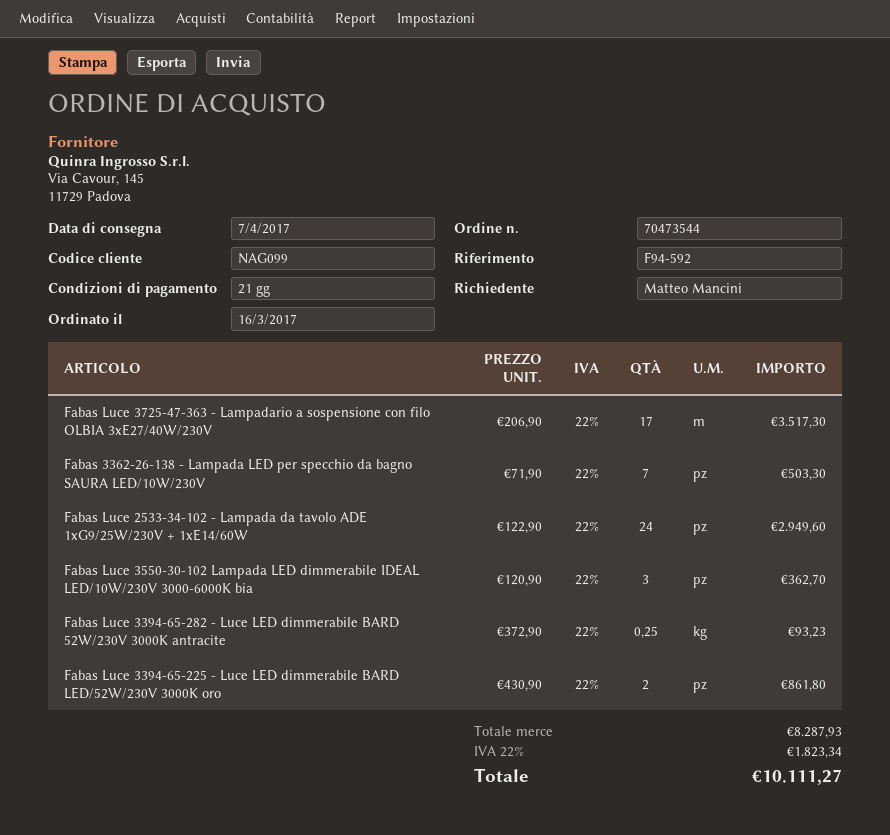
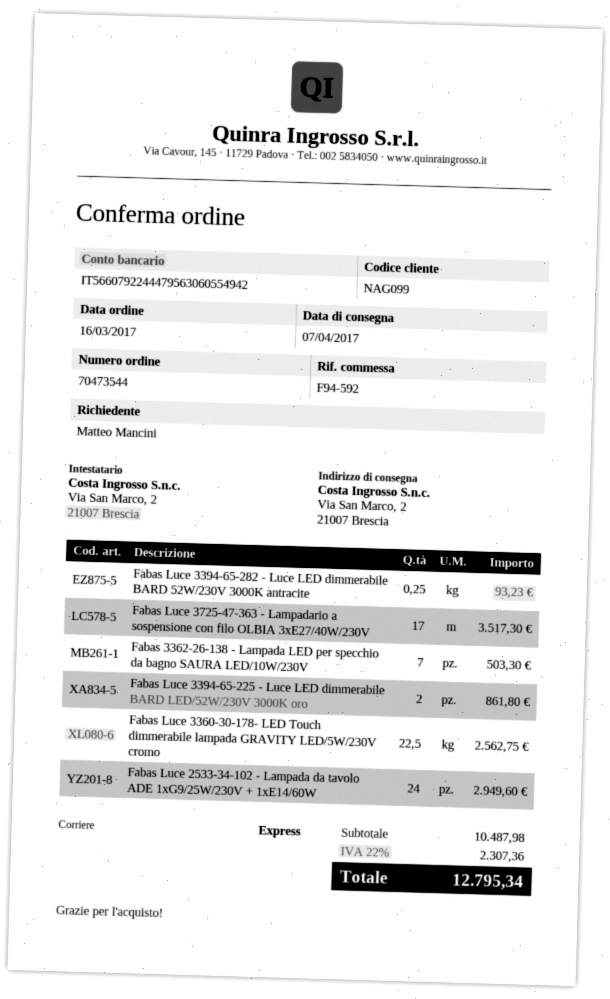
Fabas Luce 3550-30-102 Lampada LED dimmerabile IDEAL LED/10W/230V 3000-6000K bia: 3 for 362.70 -> none
Fabas Luce 3360-30-178- LED Touch dimmerabile lampada GRAVITY LED/5W/230V cromo: none -> 22.5 for 2562.75
subtotal: 8287.93 -> 10487.98
tax: 22% = 1823.34 -> 22% = 2307.36
total: 10111.27 -> 12795.34

